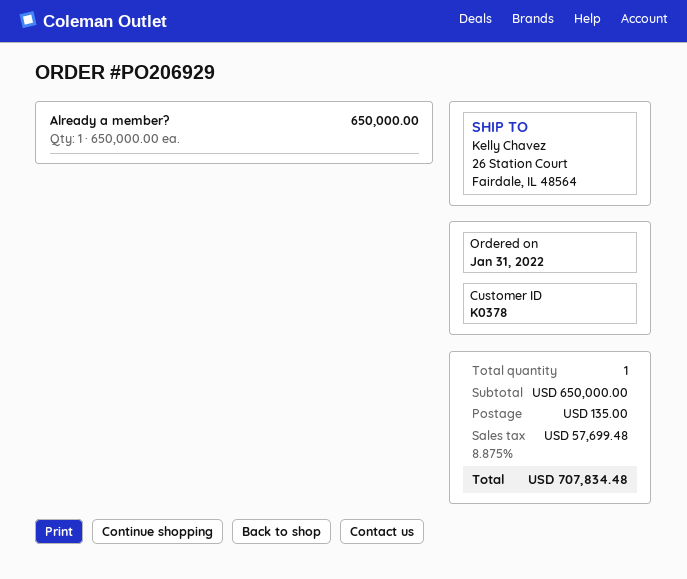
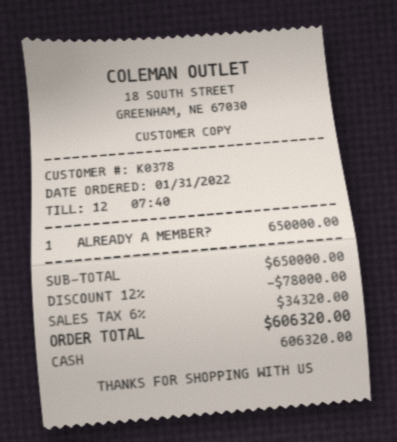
discount: none -> 12% = 78000.00
shipping: 135.00 -> none
tax: 8.875% = 57699.48 -> 6% = 34320.00
total: 707834.48 -> 606320.00

